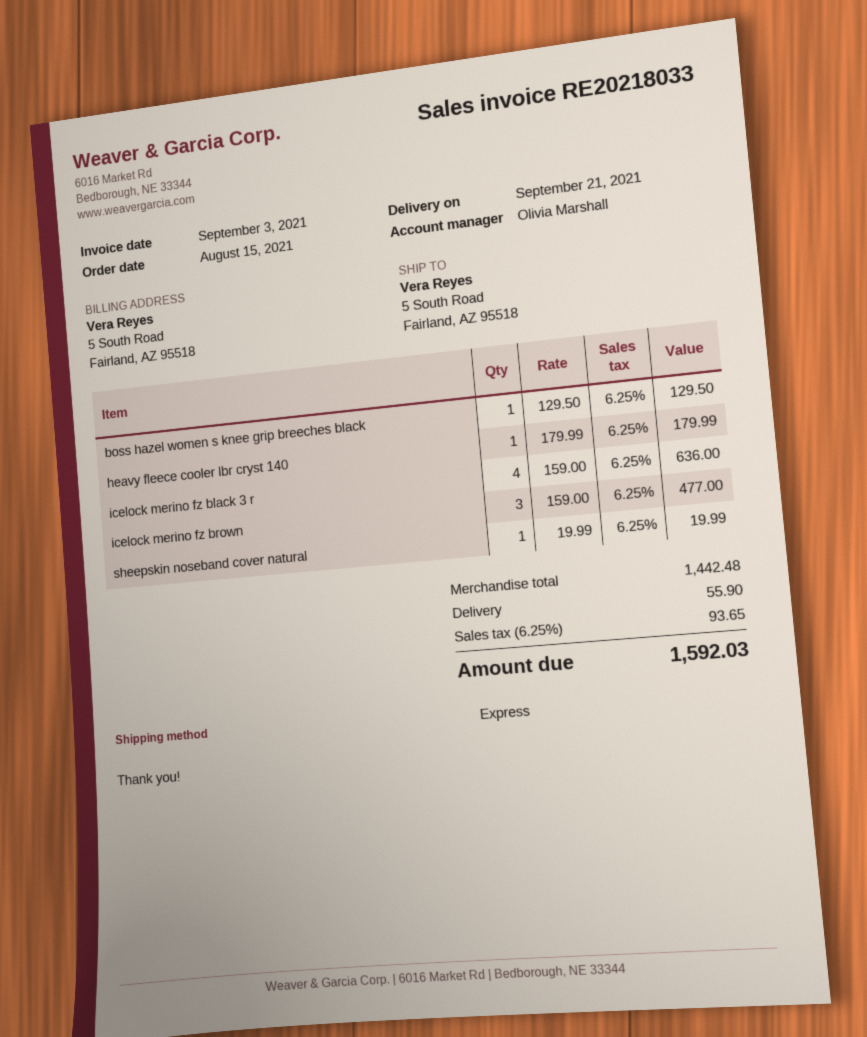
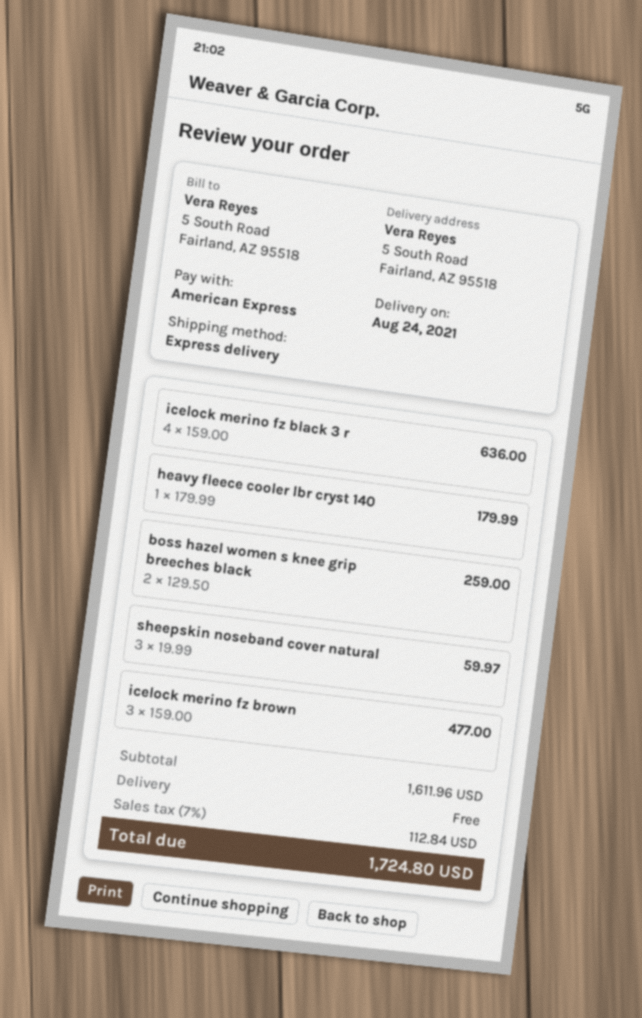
delivery date: 2021-09-21 -> 2021-08-24
boss hazel women s knee grip breeches black: 1 x 129.50 = 129.50 -> 2 x 129.50 = 259.00
sheepskin noseband cover natural: 1 x 19.99 = 19.99 -> 3 x 19.99 = 59.97
subtotal: 1442.48 -> 1611.96
shipping: 55.90 -> 0.00
tax: 6.25% = 93.65 -> 7% = 112.84
total: 1592.03 -> 1724.80

